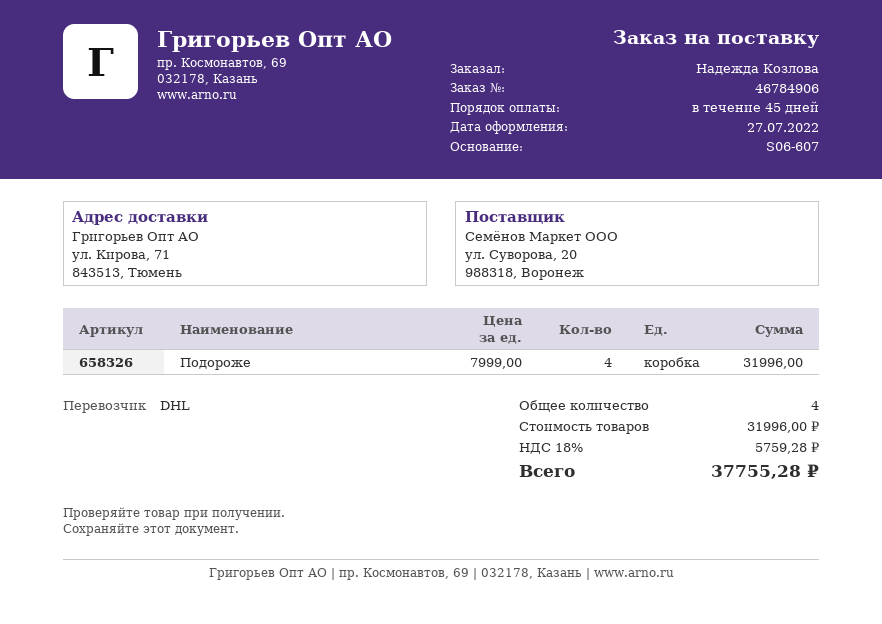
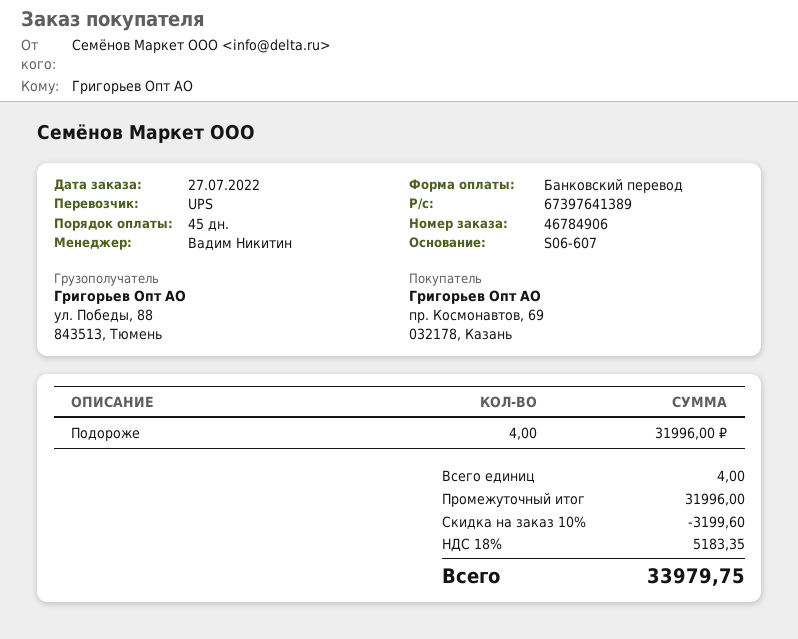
shipping method: DHL -> UPS
ship to: ул. Кирова, 71, 843513, Тюмень -> ул. Победы, 88, 843513, Тюмень
discount: none -> 10% = 3199.60
tax: 18% = 5759.28 -> 18% = 5183.35
total: 37755.28 -> 33979.75

